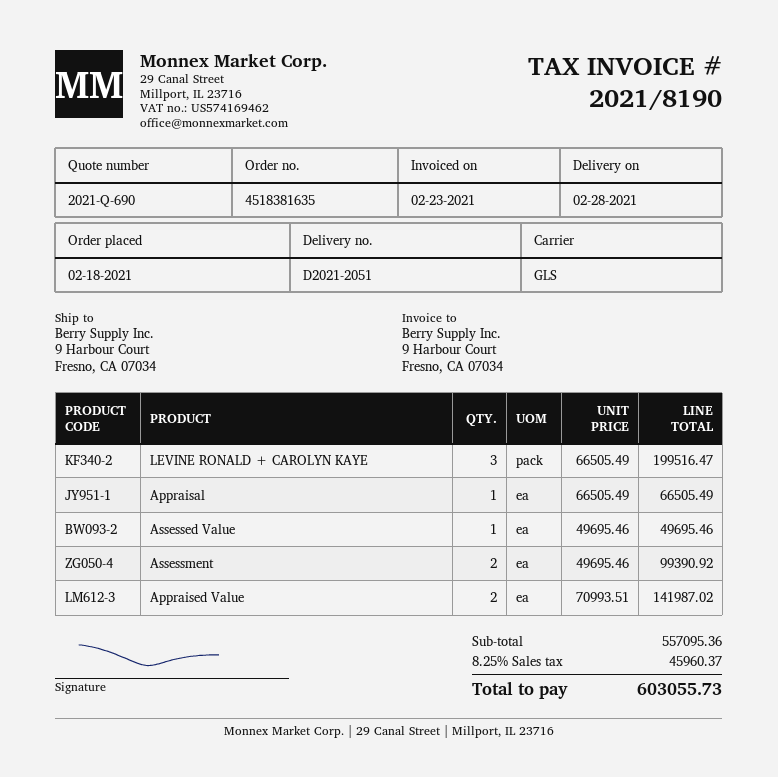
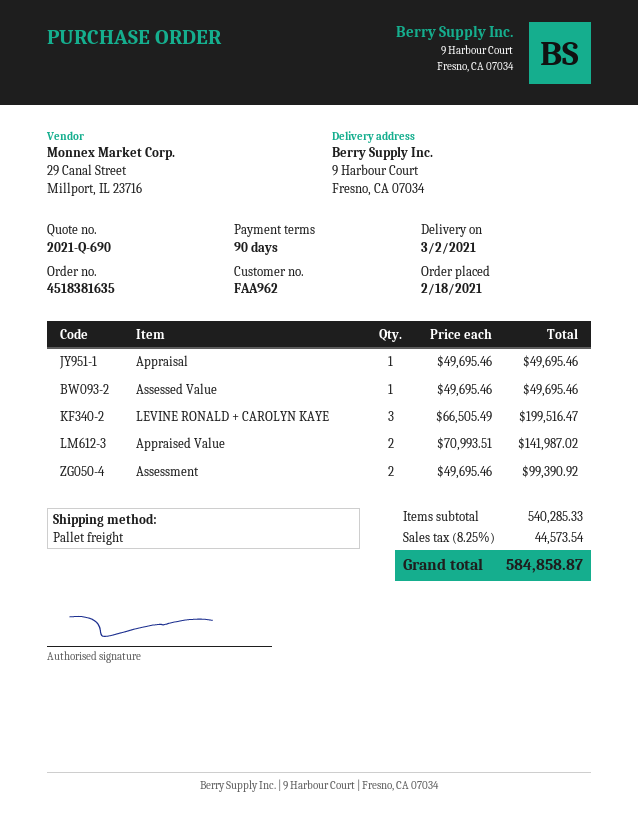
delivery date: 2021-02-28 -> 2021-03-02
shipping method: GLS -> pallet freight
Appraisal: 1 x 66505.49 = 66505.49 -> 1 x 49695.46 = 49695.46
subtotal: 557095.36 -> 540285.33
tax: 8.25% = 45960.37 -> 8.25% = 44573.54
total: 603055.73 -> 584858.87

